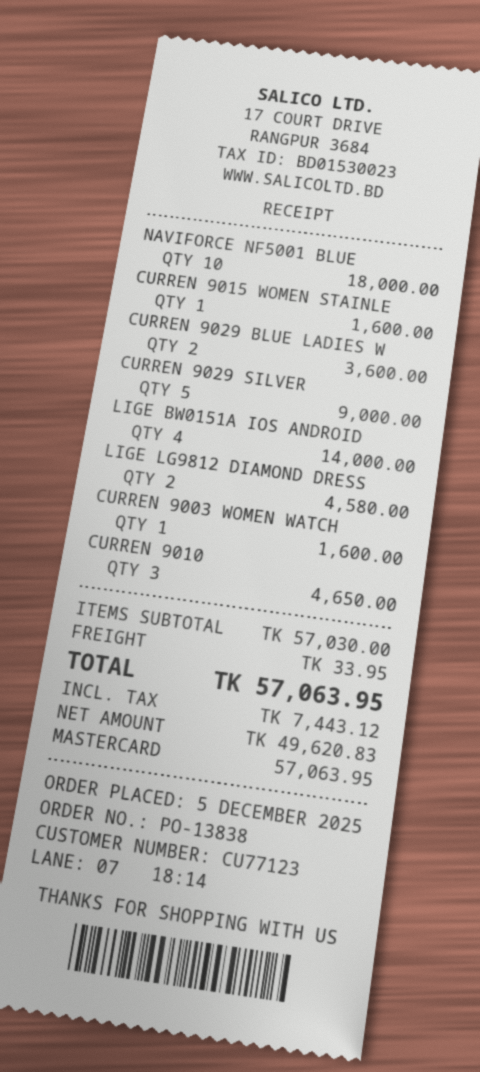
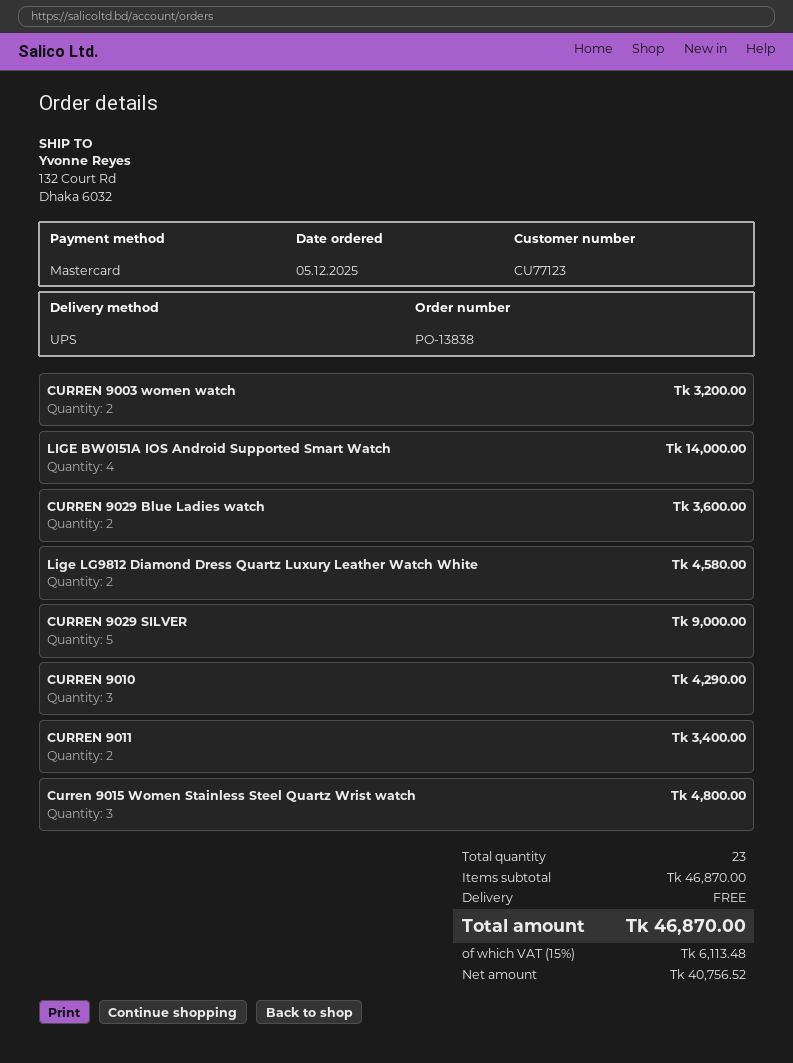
NAVIFORCE NF5001 BLUE: 10 for 18000.00 -> none
CURREN 9015 WOMEN STAINLE: 1 for 1600.00 -> 3 for 4800.00
CURREN 9003 WOMEN WATCH: 1 for 1600.00 -> 2 for 3200.00
CURREN 9010: 3 for 4650.00 -> 3 for 4290.00
CURREN 9011: none -> 2 for 3400.00
subtotal: 57030.00 -> 46870.00
shipping: 33.95 -> 0.00
net: 49620.83 -> 40756.52
tax: 7443.12 -> 6113.48
total: 57063.95 -> 46870.00

